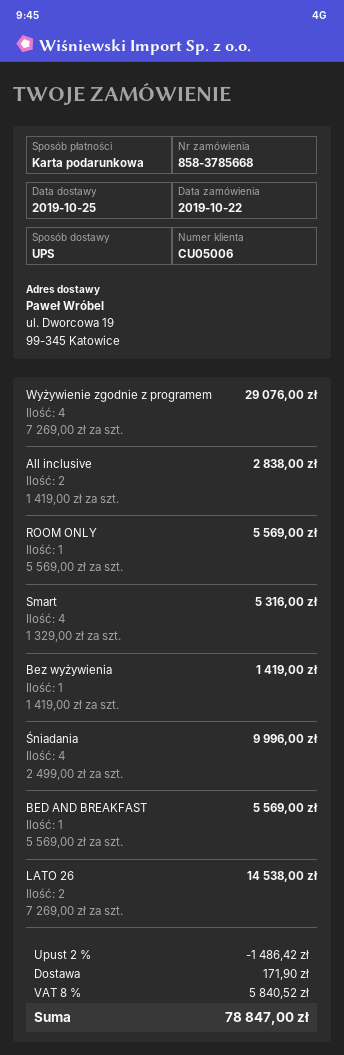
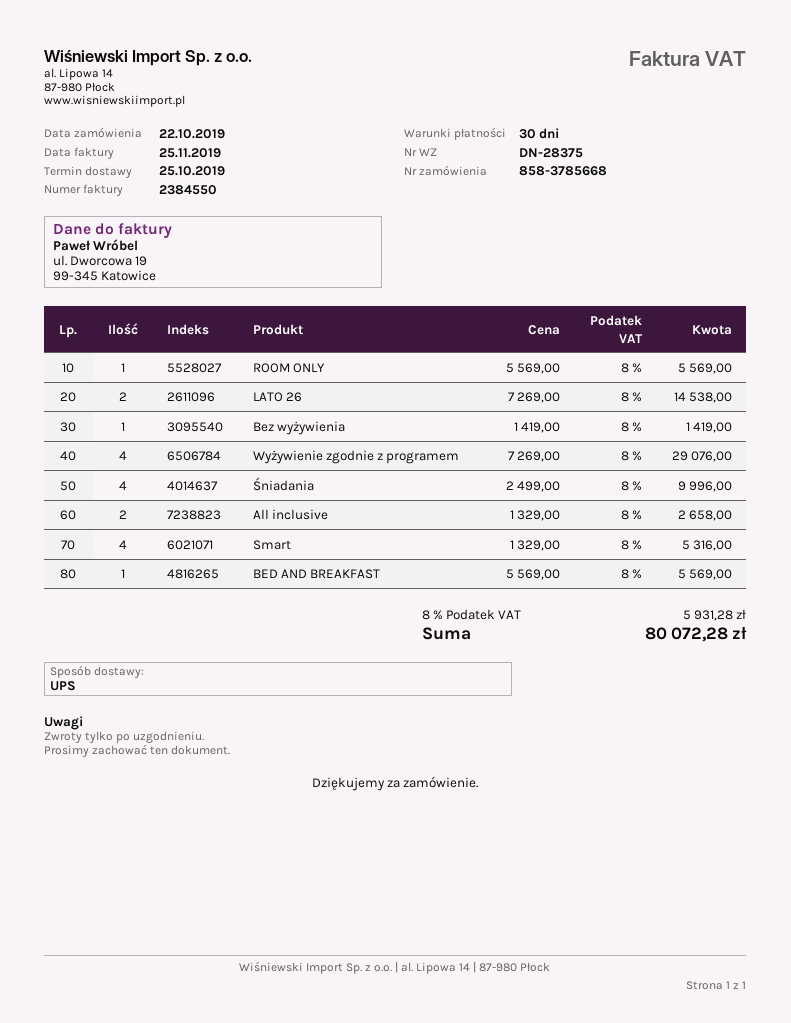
All inclusive: 2 x 1419.00 = 2838.00 -> 2 x 1329.00 = 2658.00
discount: 2% = 1486.42 -> none
shipping: 171.90 -> none
tax: 8% = 5840.52 -> 8% = 5931.28
total: 78847.00 -> 80072.28

